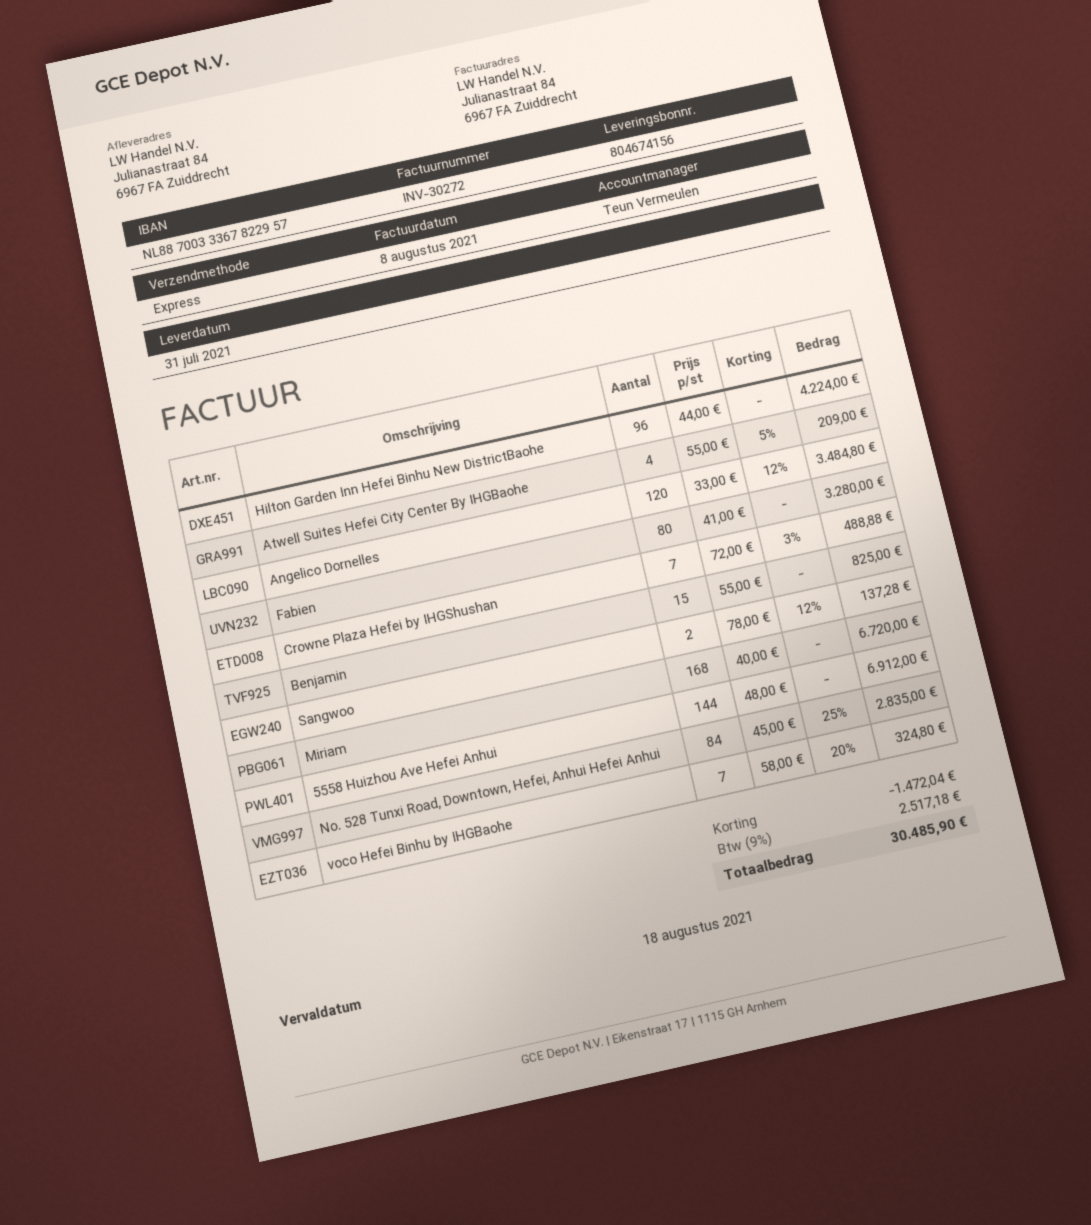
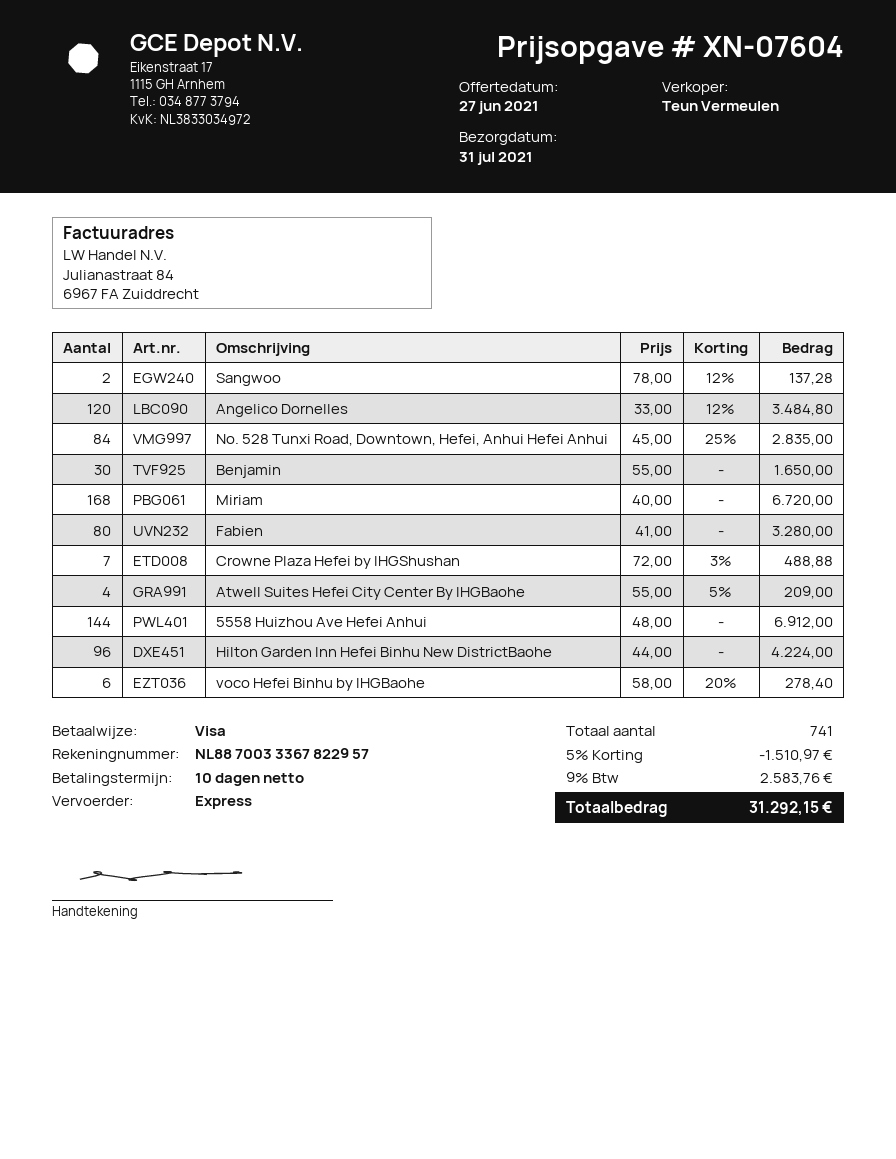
Benjamin: 15 x 55.00 = 825.00 -> 30 x 55.00 = 1650.00
voco Hefei Binhu by IHGBaohe: 7 x 58.00 - 20% = 324.80 -> 6 x 58.00 - 20% = 278.40
discount: 1472.04 -> 1510.97
tax: 9% = 2517.18 -> 9% = 2583.76
total: 30485.90 -> 31292.15

